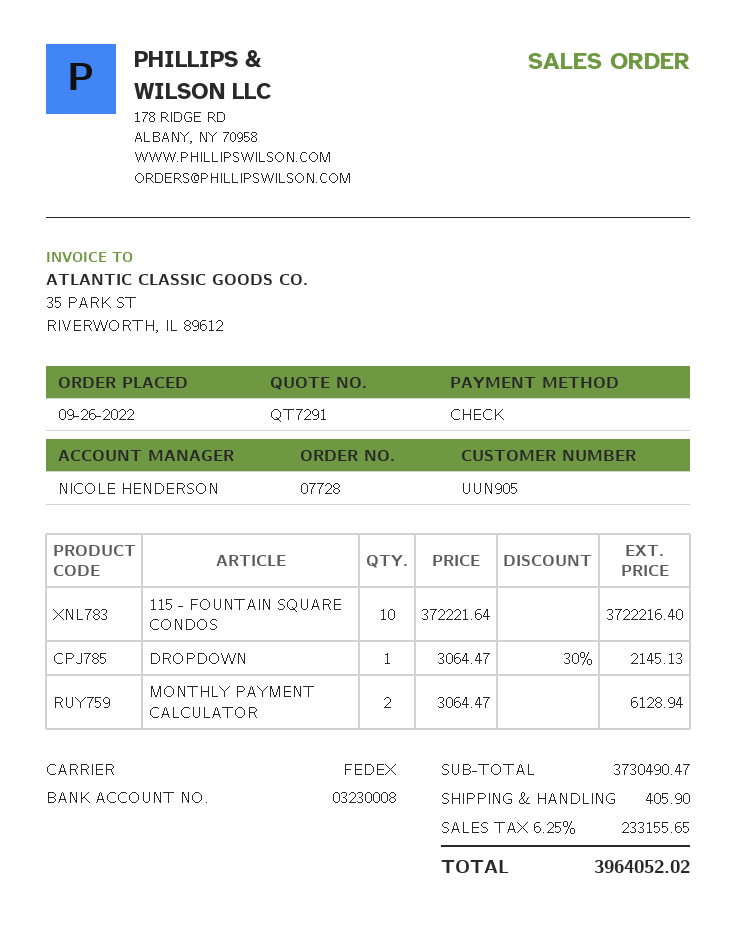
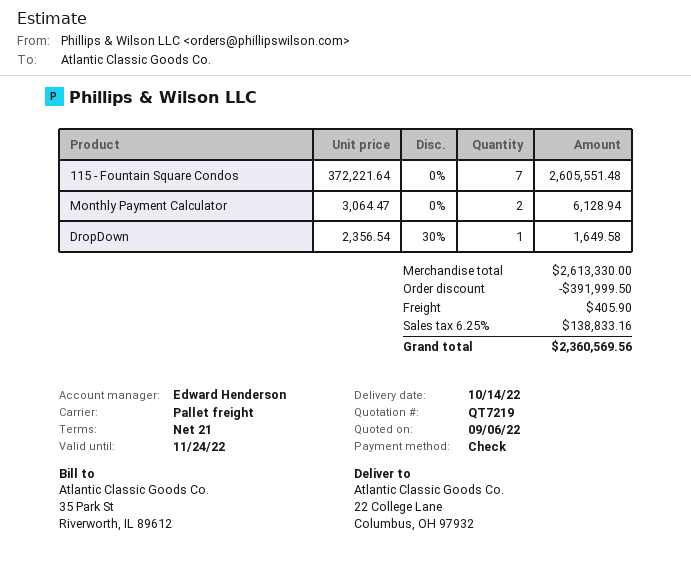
quote number: QT7291 -> QT7219
sales rep: NICOLE HENDERSON -> Edward Henderson
shipping method: FedEx -> pallet freight
115 - FOUNTAIN SQUARE CONDOS: 10 x 372221.64 = 3722216.40 -> 7 x 372221.64 = 2605551.48
DROPDOWN: 1 x 3064.47 - 30% = 2145.13 -> 1 x 2356.54 - 30% = 1649.58
subtotal: 3730490.47 -> 2613330.00
discount: none -> 391999.50
tax: 6.25% = 233155.65 -> 6.25% = 138833.16
total: 3964052.02 -> 2360569.56

